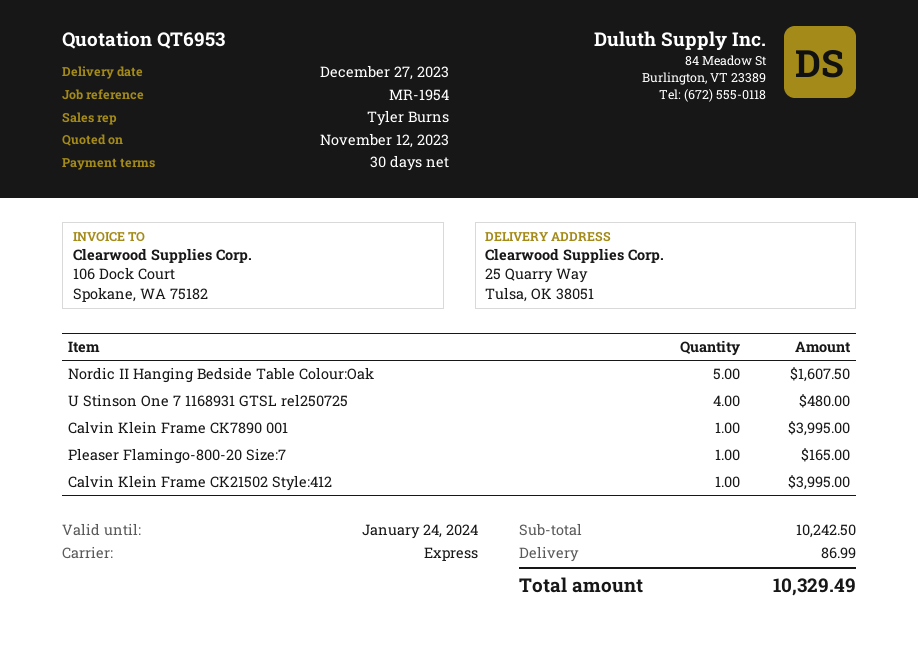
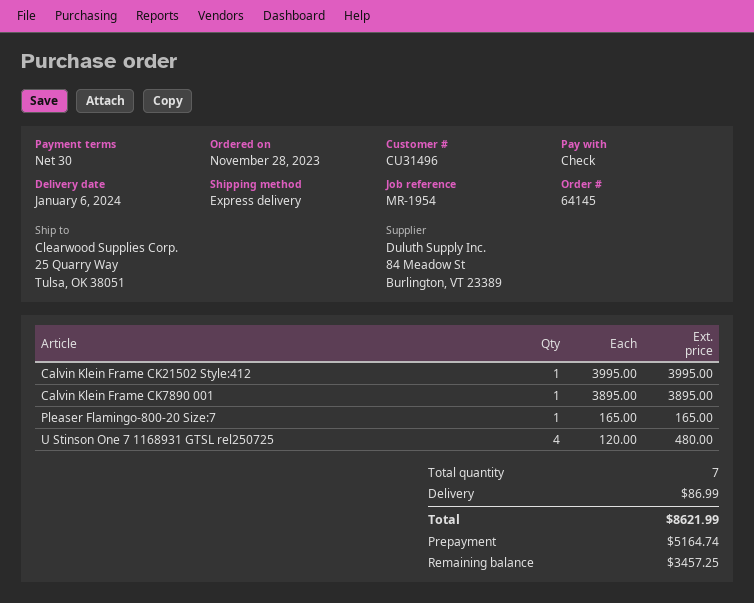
delivery date: 2023-12-27 -> 2024-01-06
Nordic II Hanging Bedside Table Colour:Oak: 5 for 1607.50 -> none
Calvin Klein Frame CK7890 001: 1 for 3995.00 -> 1 for 3895.00
total: 10329.49 -> 8621.99

